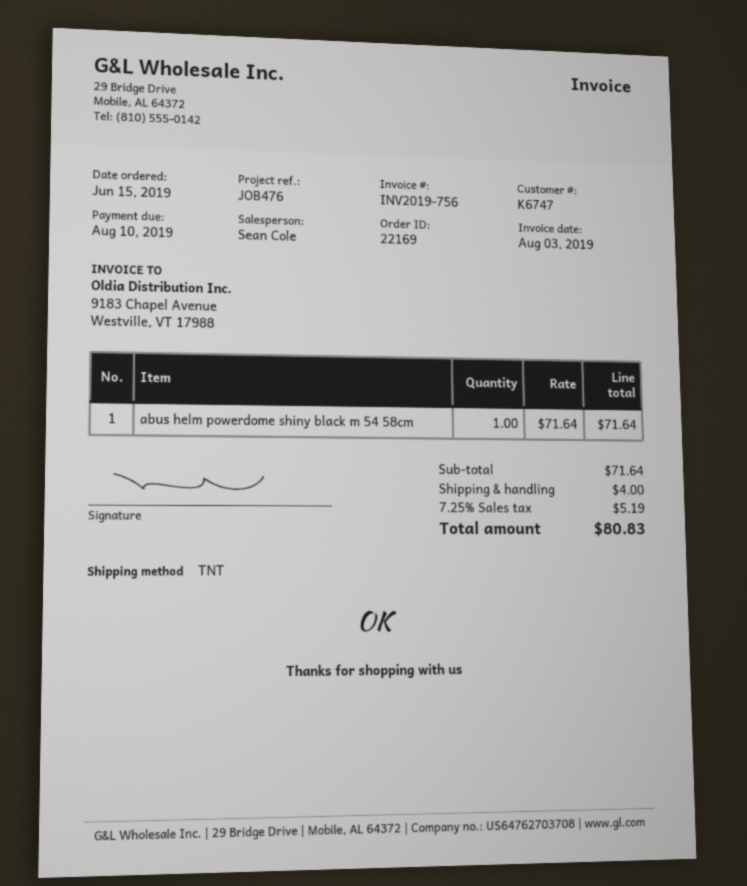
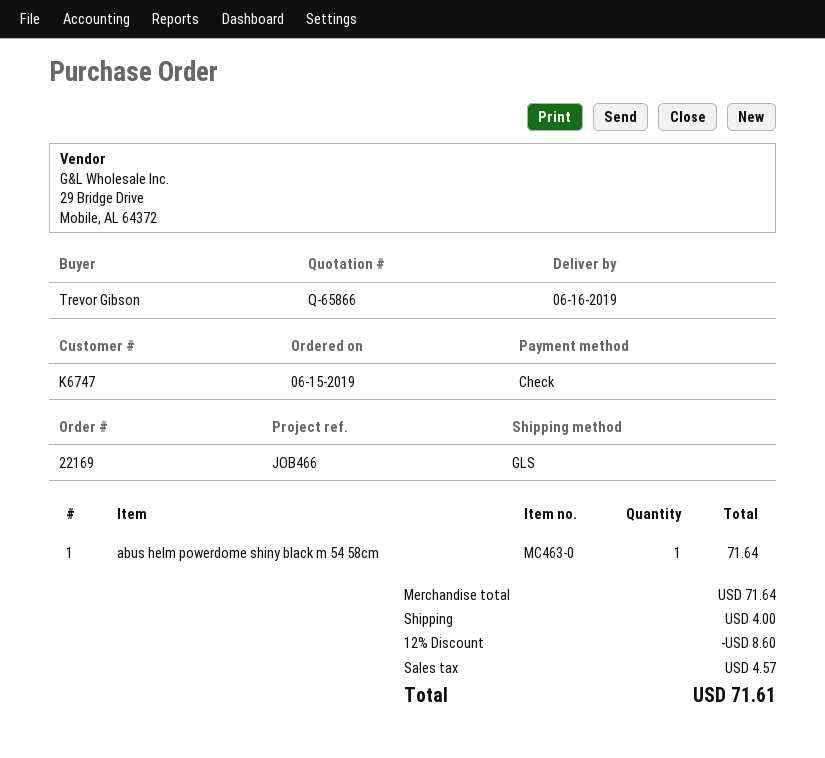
reference: JOB476 -> JOB466
shipping method: TNT -> GLS
discount: none -> 12% = 8.60
tax: 5.19 -> 4.57
total: 80.83 -> 71.61

